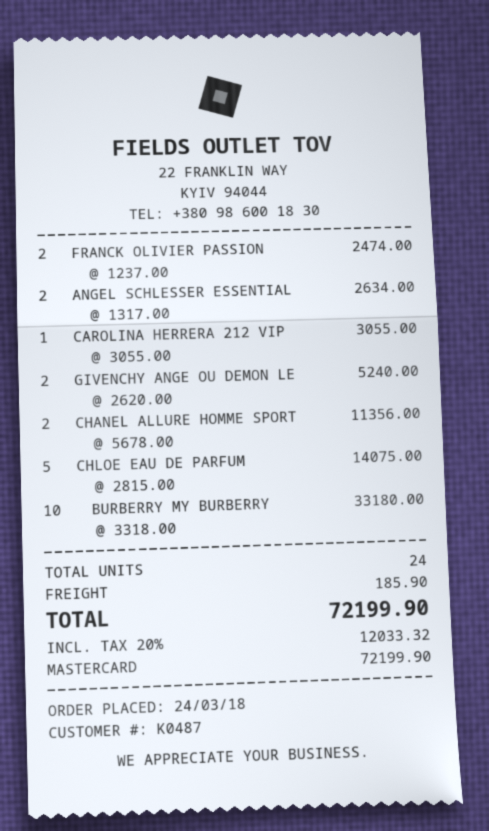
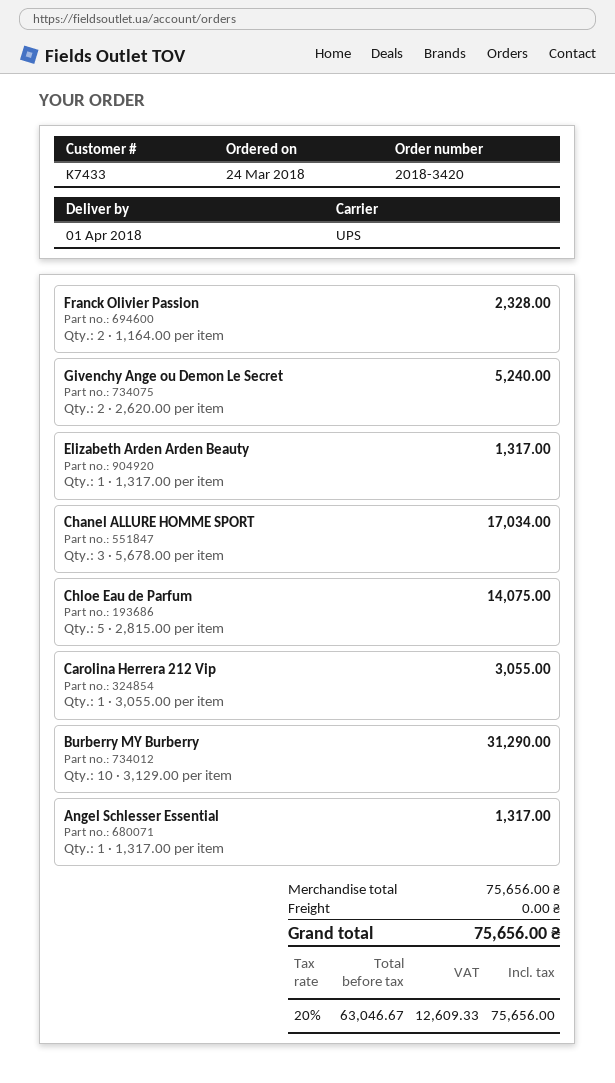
customer number: K0487 -> K7433
FRANCK OLIVIER PASSION: 2 x 1237.00 = 2474.00 -> 2 x 1164.00 = 2328.00
ANGEL SCHLESSER ESSENTIAL: 2 x 1317.00 = 2634.00 -> 1 x 1317.00 = 1317.00
CHANEL ALLURE HOMME SPORT: 2 x 5678.00 = 11356.00 -> 3 x 5678.00 = 17034.00
BURBERRY MY BURBERRY: 10 x 3318.00 = 33180.00 -> 10 x 3129.00 = 31290.00
Elizabeth Arden Arden Beauty: none -> 1 x 1317.00 = 1317.00
shipping: 185.90 -> 0.00
tax: 20% = 12033.32 -> 20% = 12609.33
total: 72199.90 -> 75656.00

